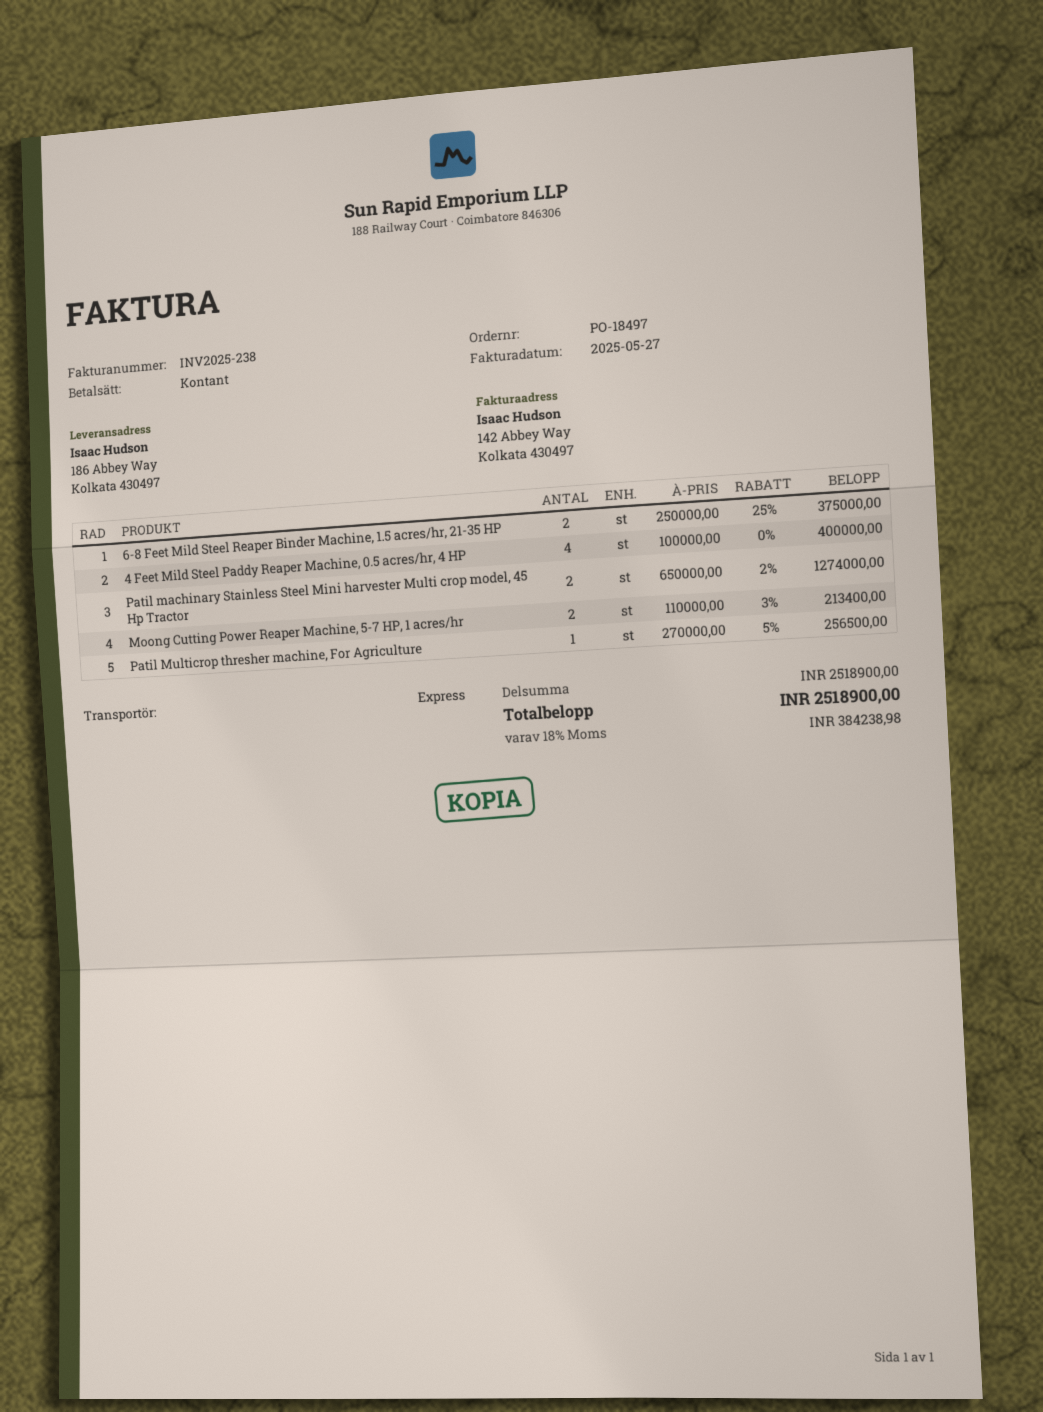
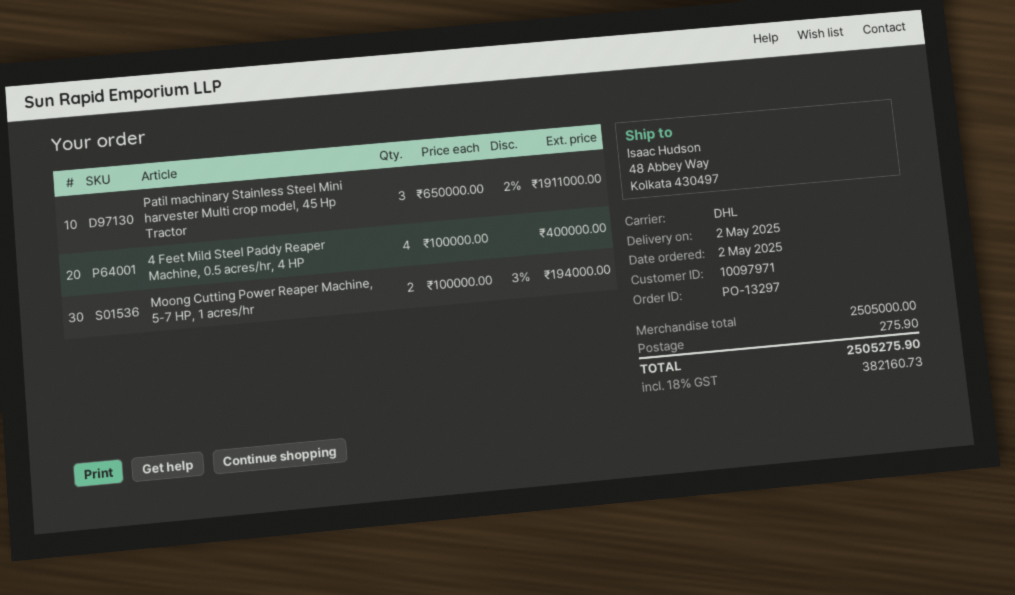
order number: PO-18497 -> PO-13297
shipping method: express -> DHL
ship to: 186 Abbey Way, Kolkata 430497 -> 48 Abbey Way, Kolkata 430497
6-8 Feet Mild Steel Reaper Binder Machine, 1.5 acres/hr, 21-35 HP: 2 x 250000.00 - 25% = 375000.00 -> none
Patil machinary Stainless Steel Mini harvester Multi crop model, 45 Hp Tractor: 2 x 650000.00 - 2% = 1274000.00 -> 3 x 650000.00 - 2% = 1911000.00
Moong Cutting Power Reaper Machine, 5-7 HP, 1 acres/hr: 2 x 110000.00 - 3% = 213400.00 -> 2 x 100000.00 - 3% = 194000.00
Patil Multicrop thresher machine, For Agriculture: 1 x 270000.00 - 5% = 256500.00 -> none
subtotal: 2518900.00 -> 2505000.00
shipping: none -> 275.90
tax: 18% = 384238.98 -> 18% = 382160.73
total: 2518900.00 -> 2505275.90

